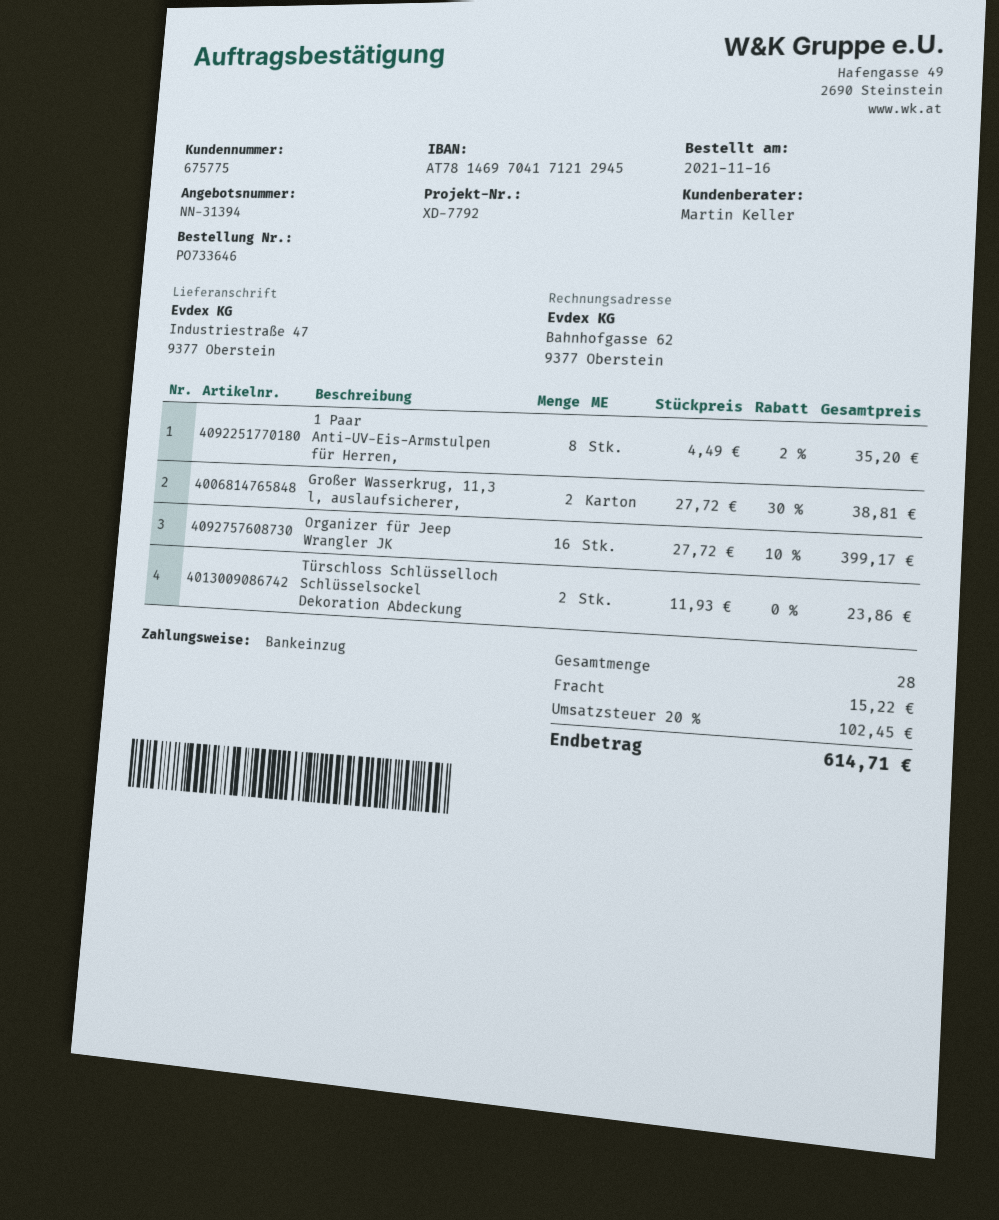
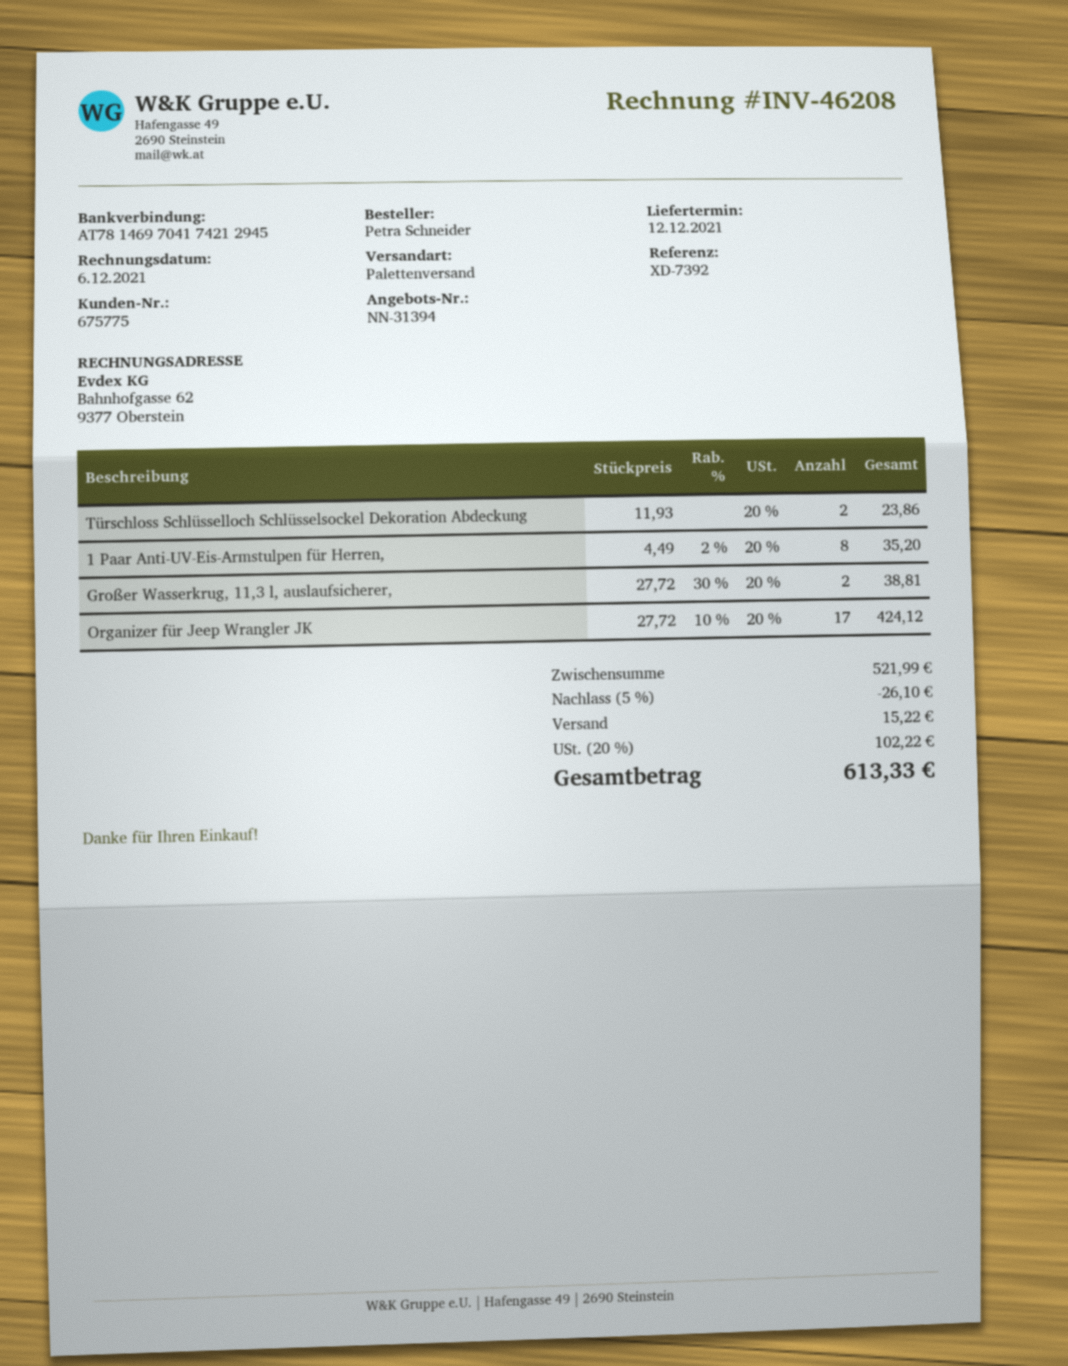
reference: XD-7792 -> XD-7392
bank account: AT781469704171212945 -> AT781469704174212945
Organizer für Jeep Wrangler JK: 16 x 27.72 - 10% = 399.17 -> 17 x 27.72 - 10% = 424.12
discount: none -> 5% = 26.10
tax: 20% = 102.45 -> 20% = 102.22
total: 614.71 -> 613.33

